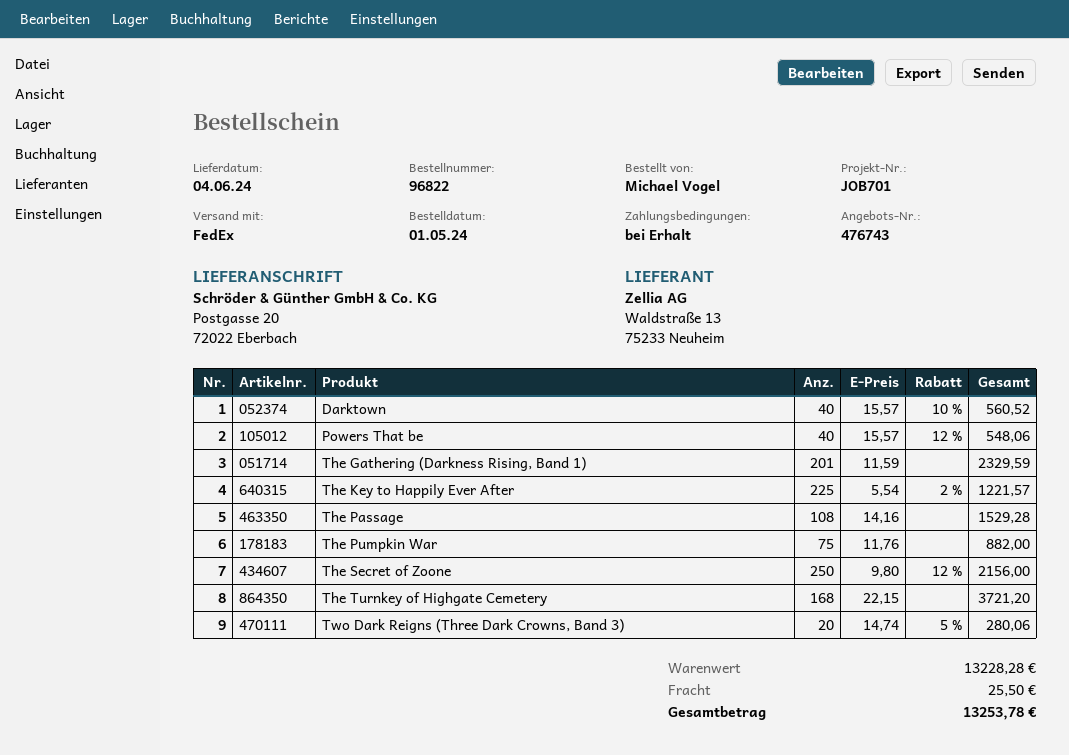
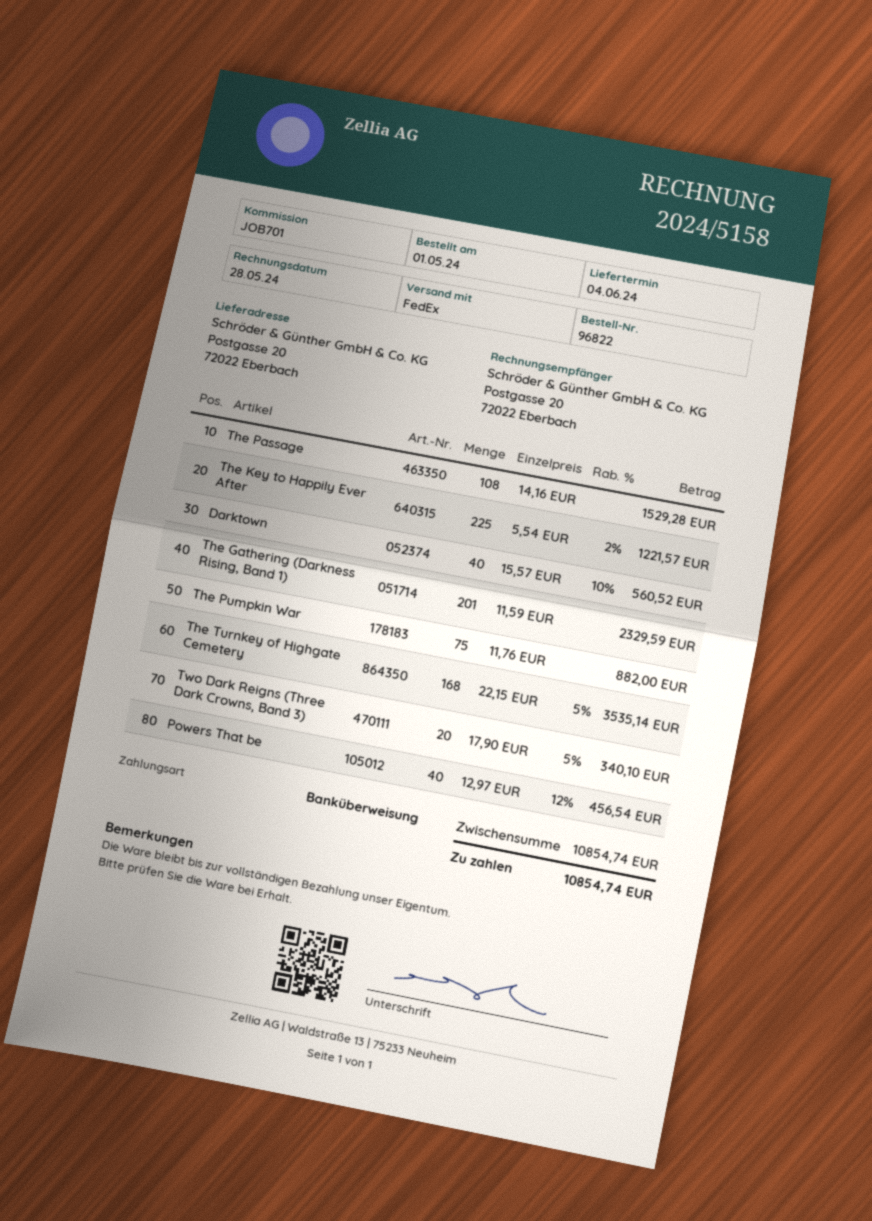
Powers That be: 40 x 15.57 - 12% = 548.06 -> 40 x 12.97 - 12% = 456.54
The Secret of Zoone: 250 x 9.80 - 12% = 2156.00 -> none
The Turnkey of Highgate Cemetery: 168 x 22.15 = 3721.20 -> 168 x 22.15 - 5% = 3535.14
Two Dark Reigns (Three Dark Crowns, Band 3): 20 x 14.74 - 5% = 280.06 -> 20 x 17.90 - 5% = 340.10
subtotal: 13228.28 -> 10854.74
shipping: 25.50 -> none
total: 13253.78 -> 10854.74

